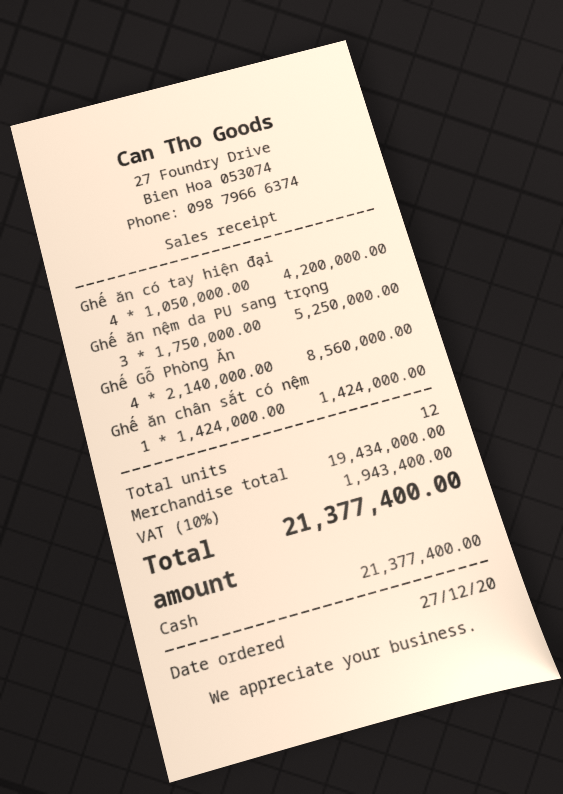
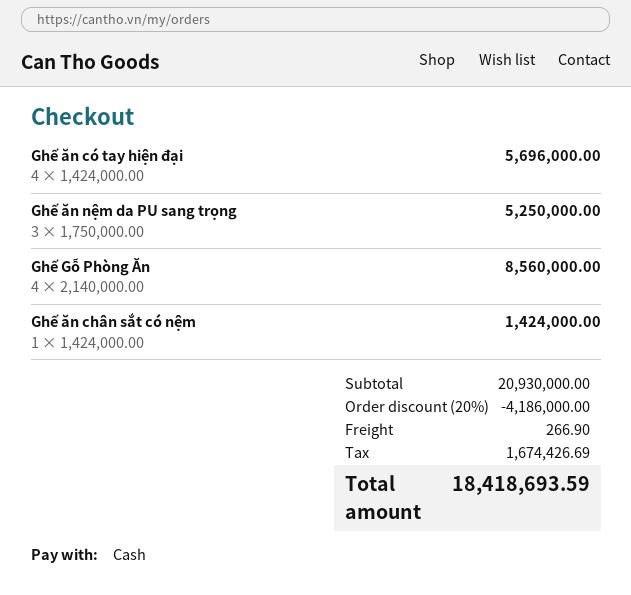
Ghế ăn có tay hiện đại: 4 x 1050000.00 = 4200000.00 -> 4 x 1424000.00 = 5696000.00
subtotal: 19434000.00 -> 20930000.00
discount: none -> 20% = 4186000.00
shipping: none -> 266.90
tax: 1943400.00 -> 1674426.69
total: 21377400.00 -> 18418693.59

